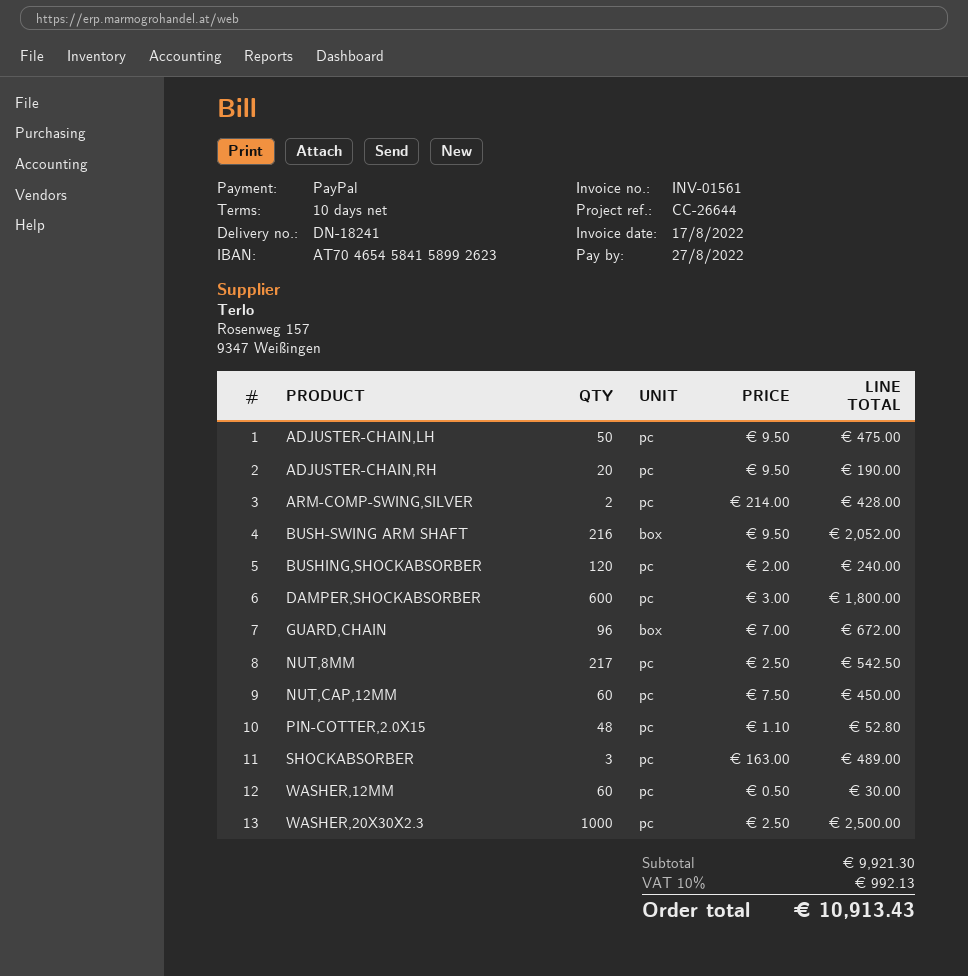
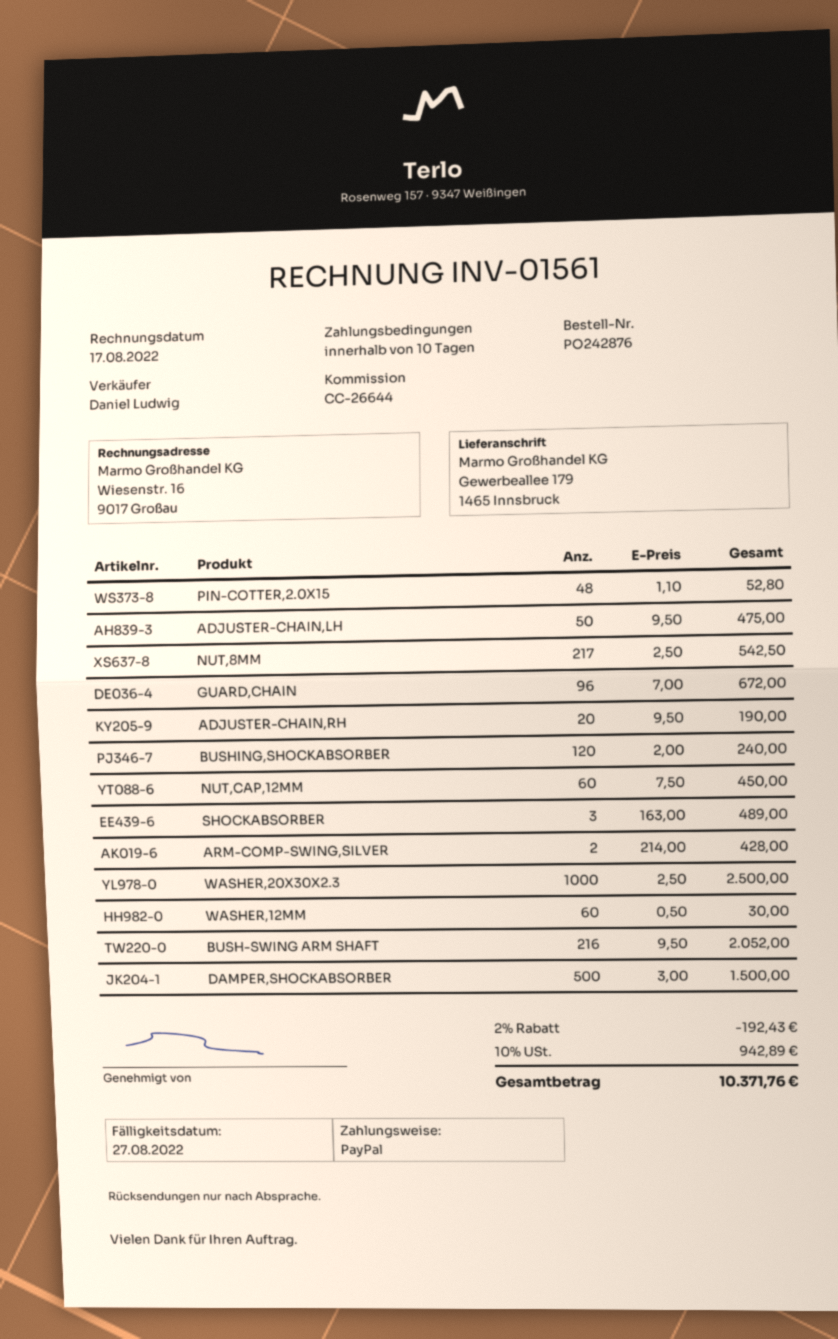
DAMPER,SHOCKABSORBER: 600 x 3.00 = 1800.00 -> 500 x 3.00 = 1500.00
discount: none -> 2% = 192.43
tax: 10% = 992.13 -> 10% = 942.89
total: 10913.43 -> 10371.76

